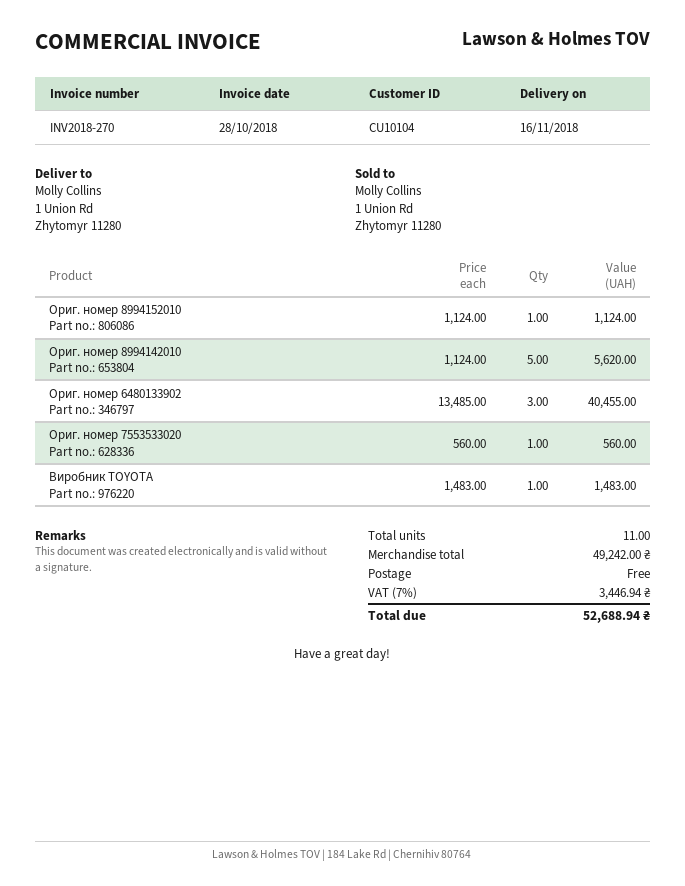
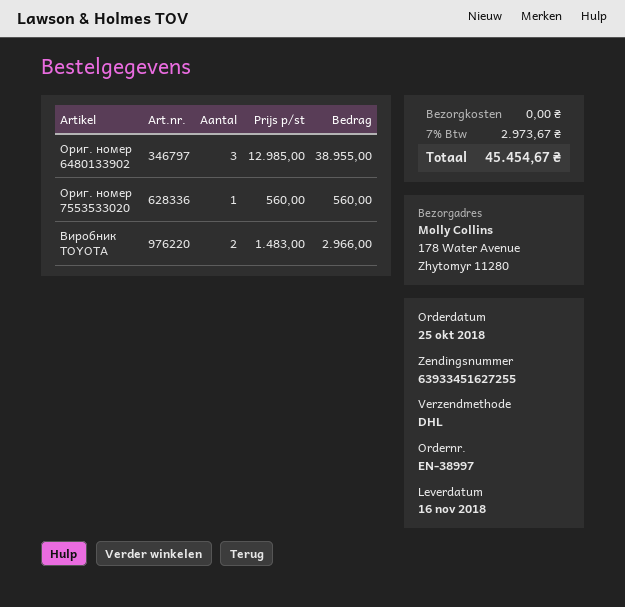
ship to: 1 Union Rd, Zhytomyr 11280 -> 178 Water Avenue, Zhytomyr 11280
Ориг. номер 8994152010: 1 x 1124.00 = 1124.00 -> none
Ориг. номер 8994142010: 5 x 1124.00 = 5620.00 -> none
Ориг. номер 6480133902: 3 x 13485.00 = 40455.00 -> 3 x 12985.00 = 38955.00
Виробник TOYOTA: 1 x 1483.00 = 1483.00 -> 2 x 1483.00 = 2966.00
tax: 7% = 3446.94 -> 7% = 2973.67
total: 52688.94 -> 45454.67

